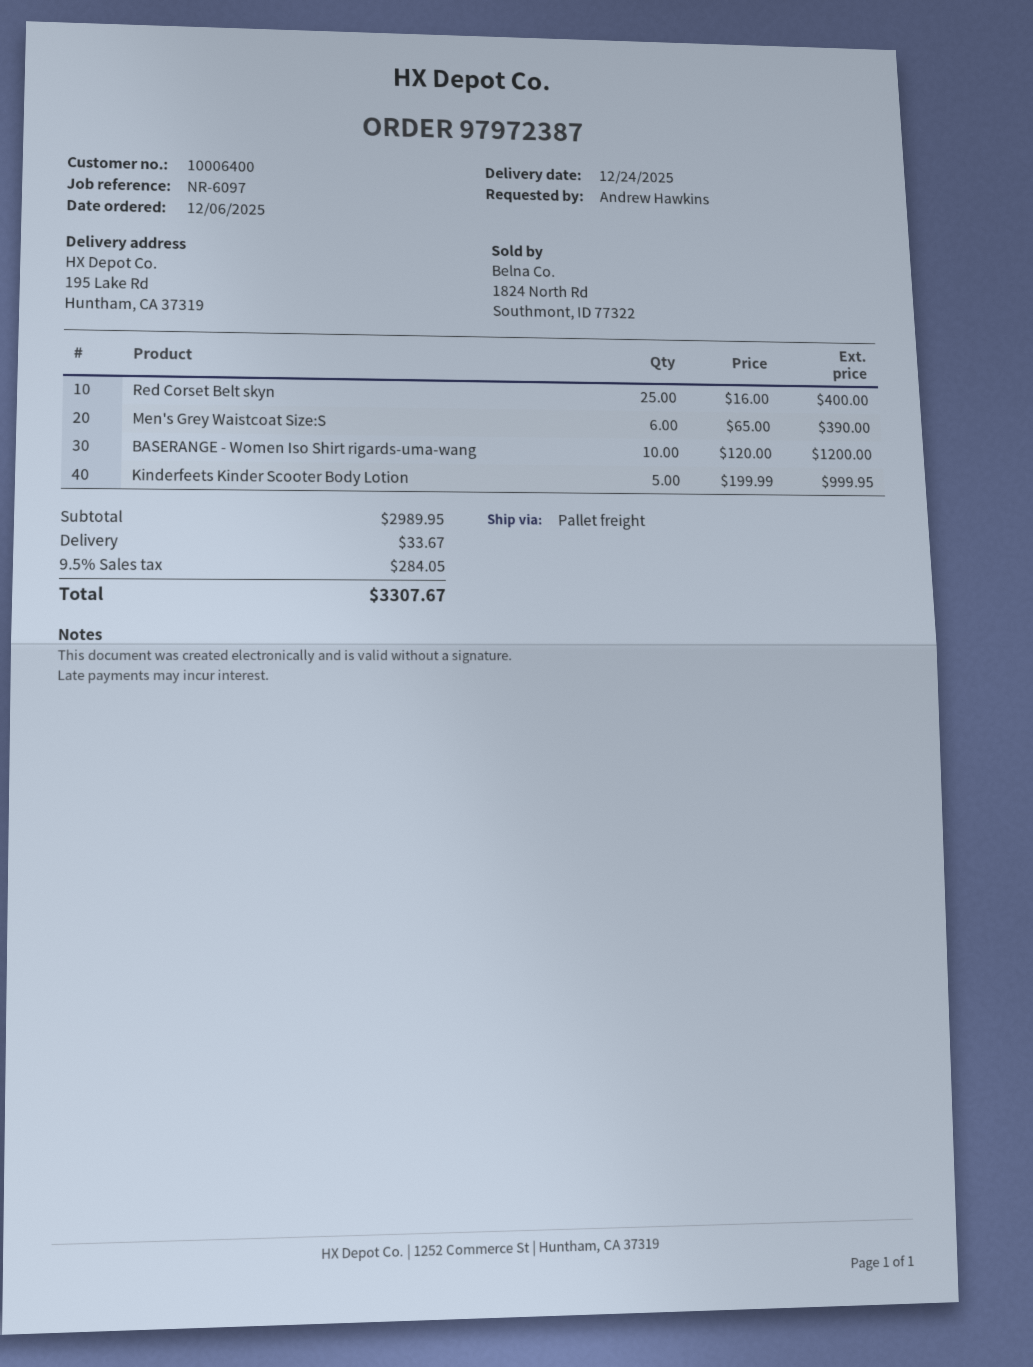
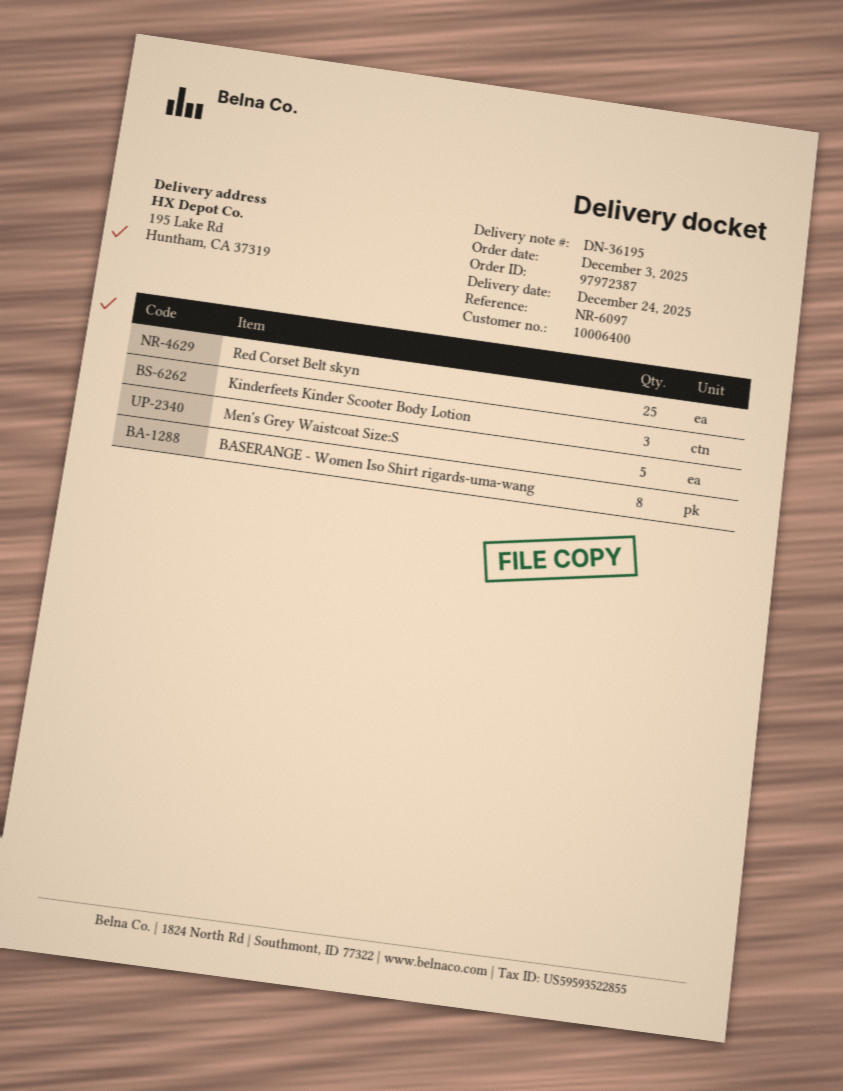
order date: 2025-12-06 -> 2025-12-03
Men's Grey Waistcoat Size:S: 6 -> 5
BASERANGE - Women Iso Shirt rigards-uma-wang: 10 -> 8
Kinderfeets Kinder Scooter Body Lotion: 5 -> 3

